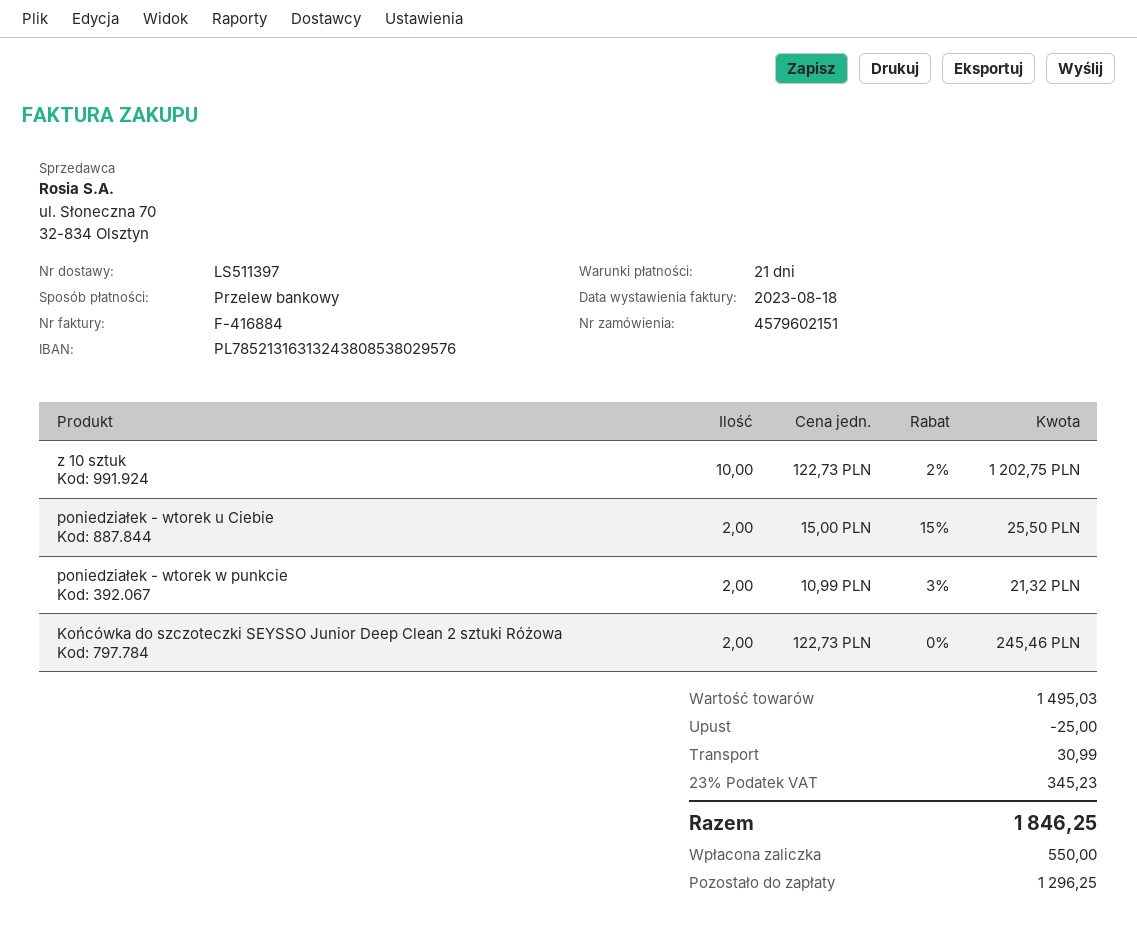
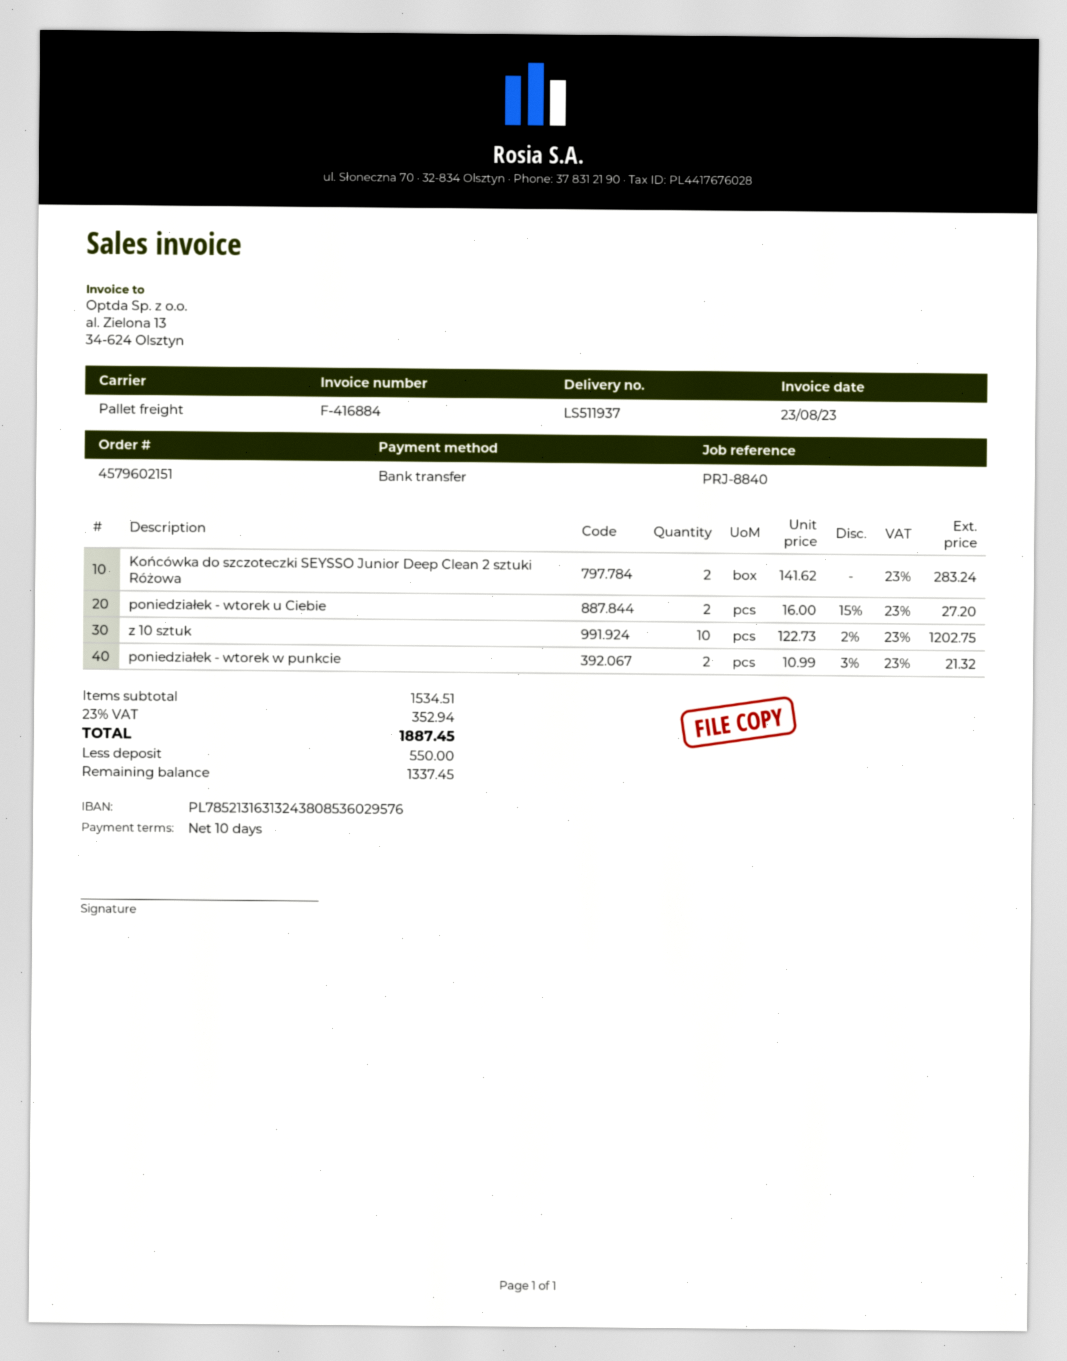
delivery note number: LS511397 -> LS511937
invoice date: 2023-08-18 -> 2023-08-23
payment terms: 21 days -> 10 days
bank account: PL78521316313243808538029576 -> PL78521316313243808536029576
poniedziałek - wtorek u Ciebie: 2 x 15.00 - 15% = 25.50 -> 2 x 16.00 - 15% = 27.20
Końcówka do szczoteczki SEYSSO Junior Deep Clean 2 sztuki Różowa: 2 x 122.73 = 245.46 -> 2 x 141.62 = 283.24
subtotal: 1495.03 -> 1534.51
discount: 25.00 -> none
shipping: 30.99 -> none
tax: 23% = 345.23 -> 23% = 352.94
total: 1846.25 -> 1887.45
balance: 1296.25 -> 1337.45

